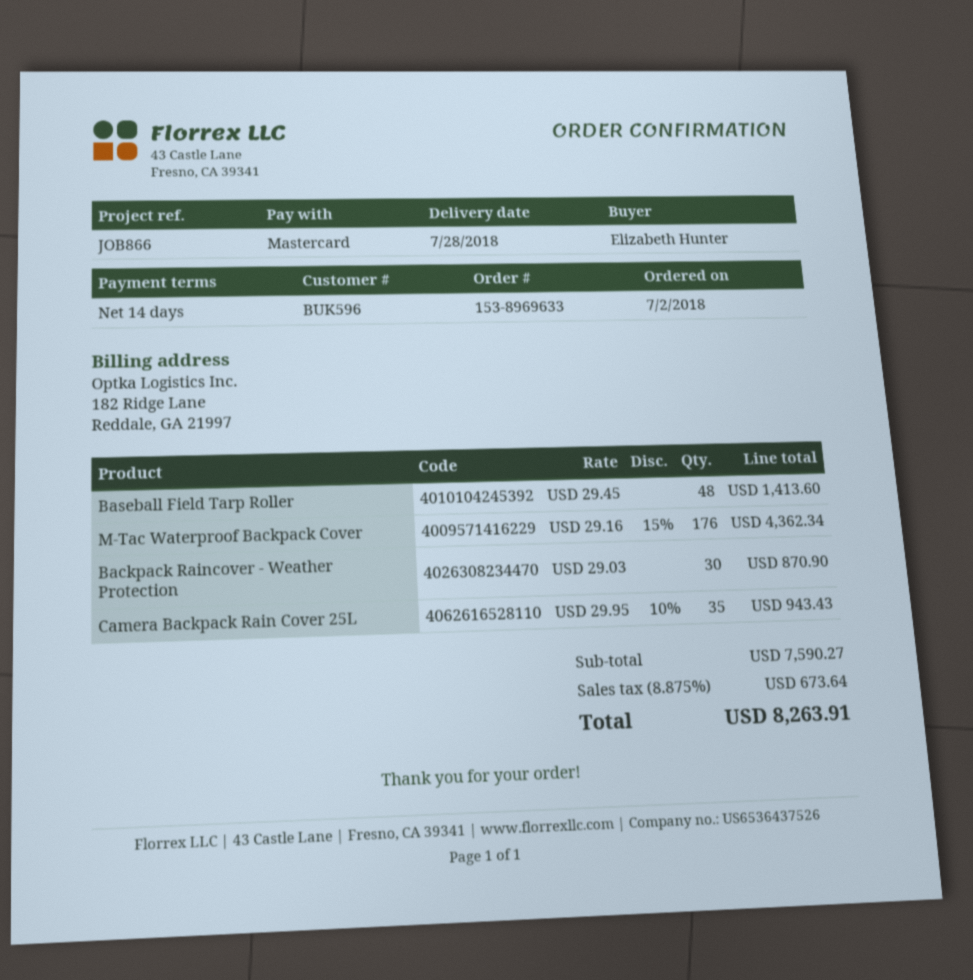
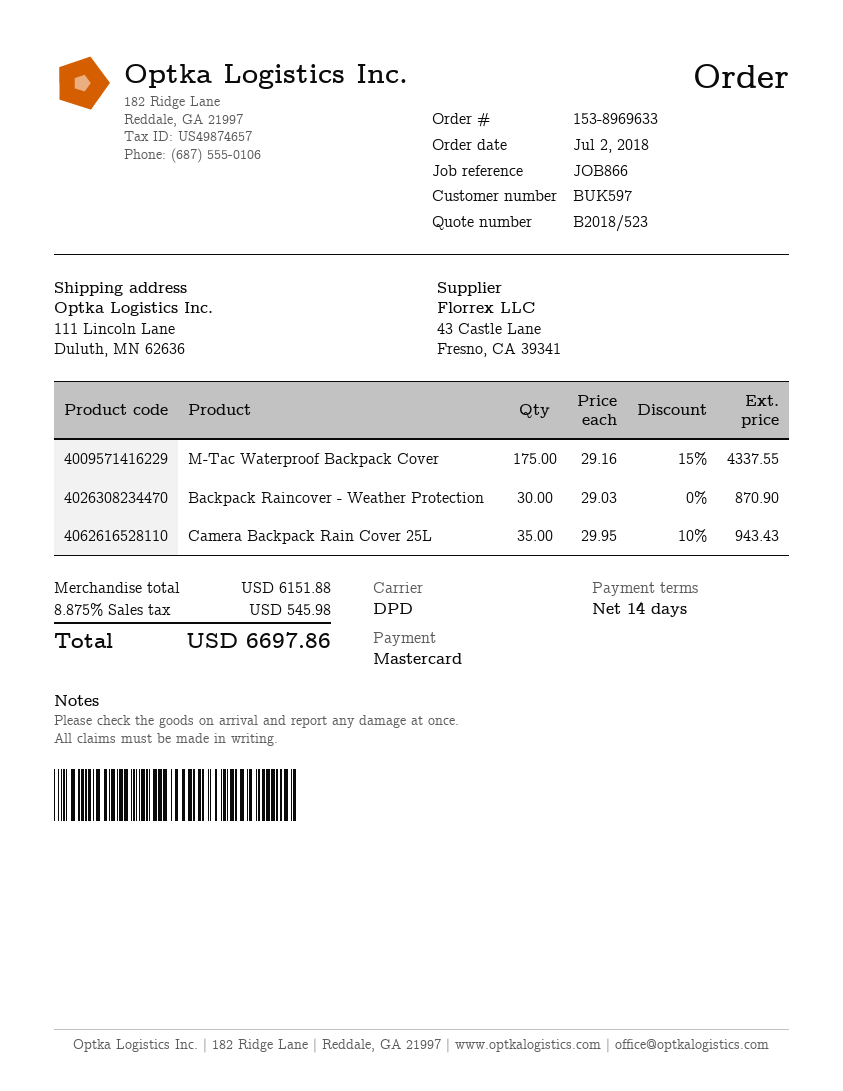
customer number: BUK596 -> BUK597
Baseball Field Tarp Roller: 48 x 29.45 = 1413.60 -> none
M-Tac Waterproof Backpack Cover: 176 x 29.16 - 15% = 4362.34 -> 175 x 29.16 - 15% = 4337.55
subtotal: 7590.27 -> 6151.88
tax: 8.875% = 673.64 -> 8.875% = 545.98
total: 8263.91 -> 6697.86

